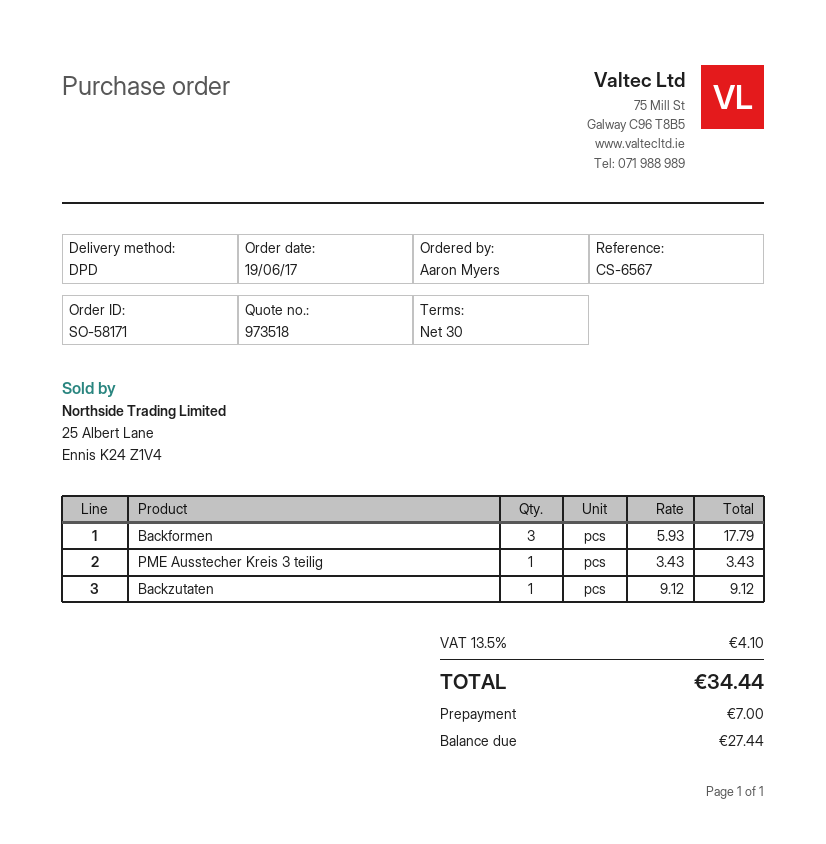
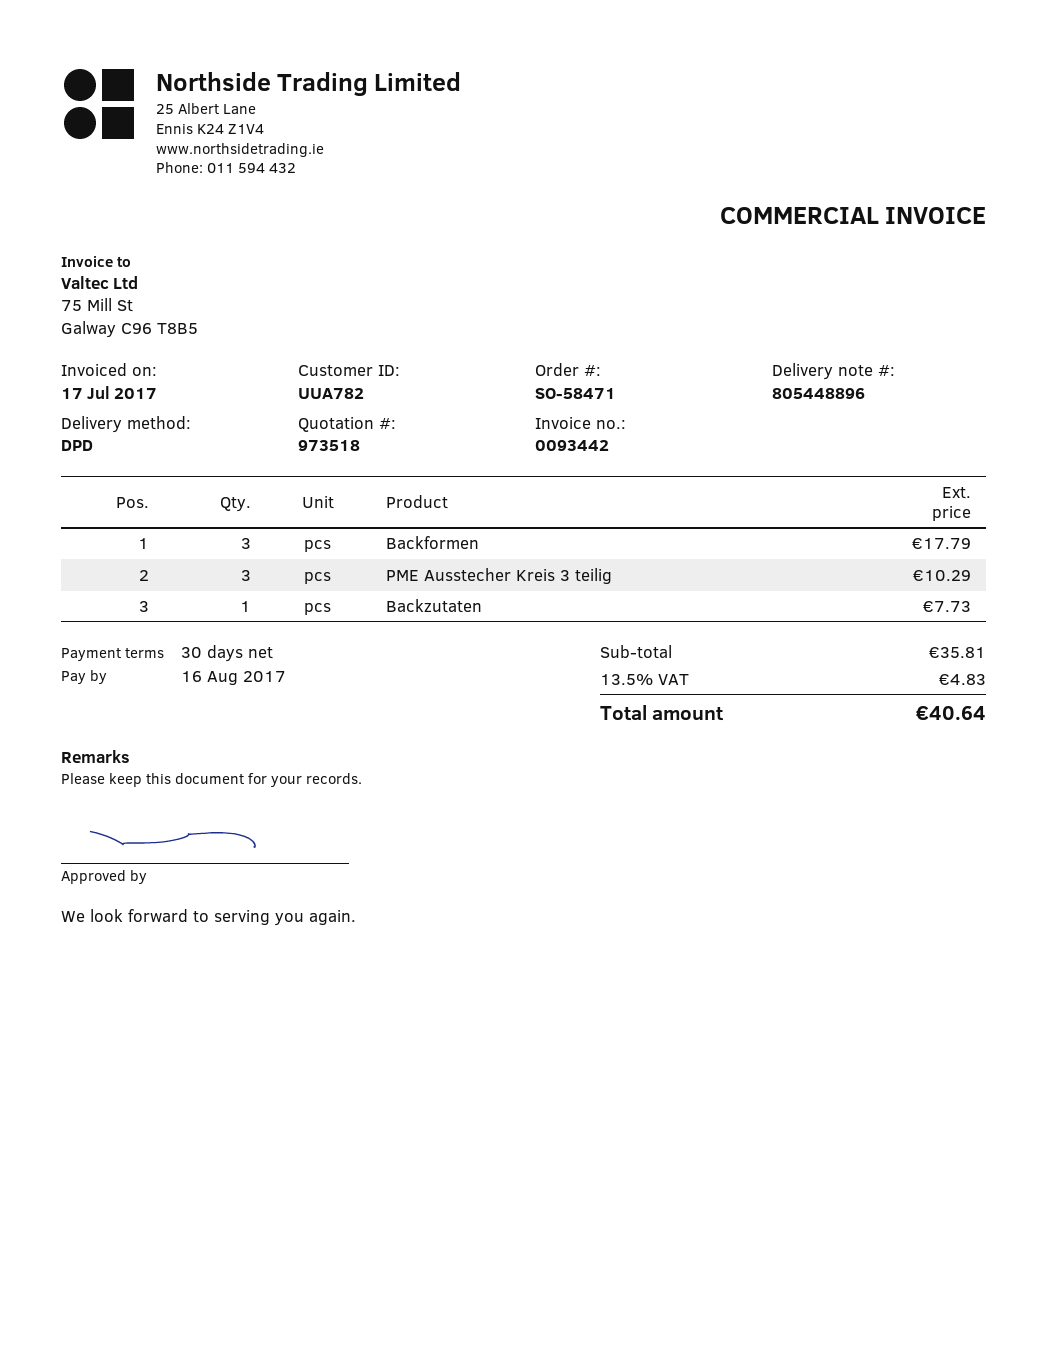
order number: SO-58171 -> SO-58471
PME Ausstecher Kreis 3 teilig: 1 for 3.43 -> 3 for 10.29
Backzutaten: 1 for 9.12 -> 1 for 7.73
tax: 13.5% = 4.10 -> 13.5% = 4.83
total: 34.44 -> 40.64

